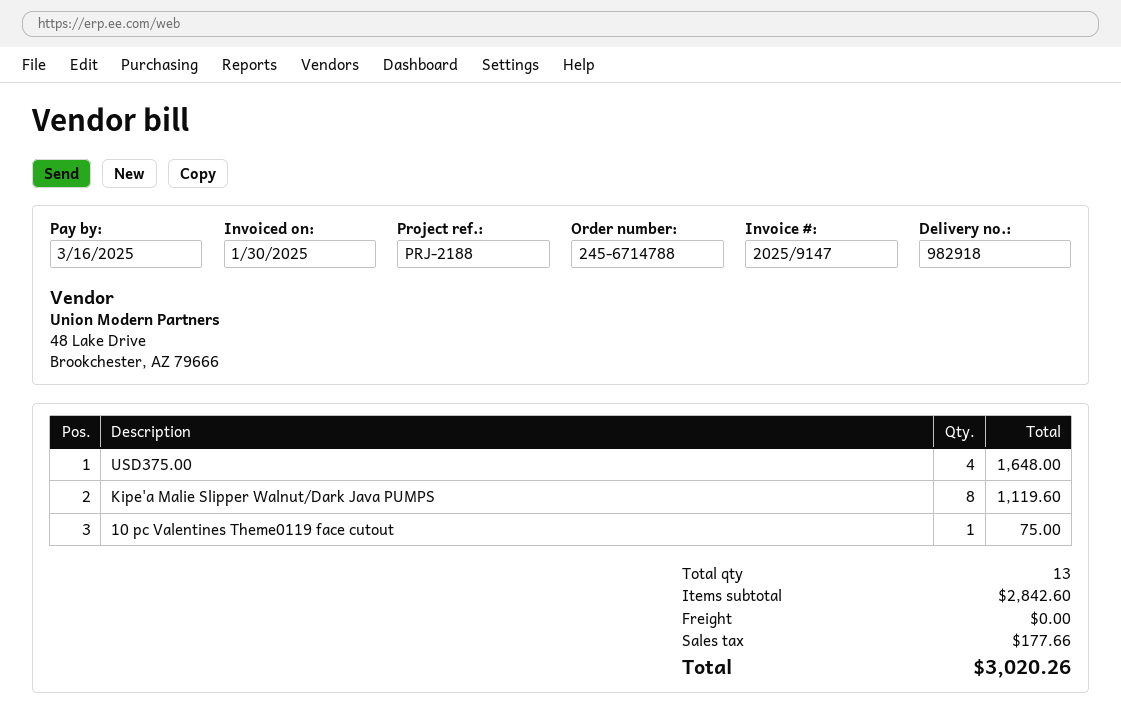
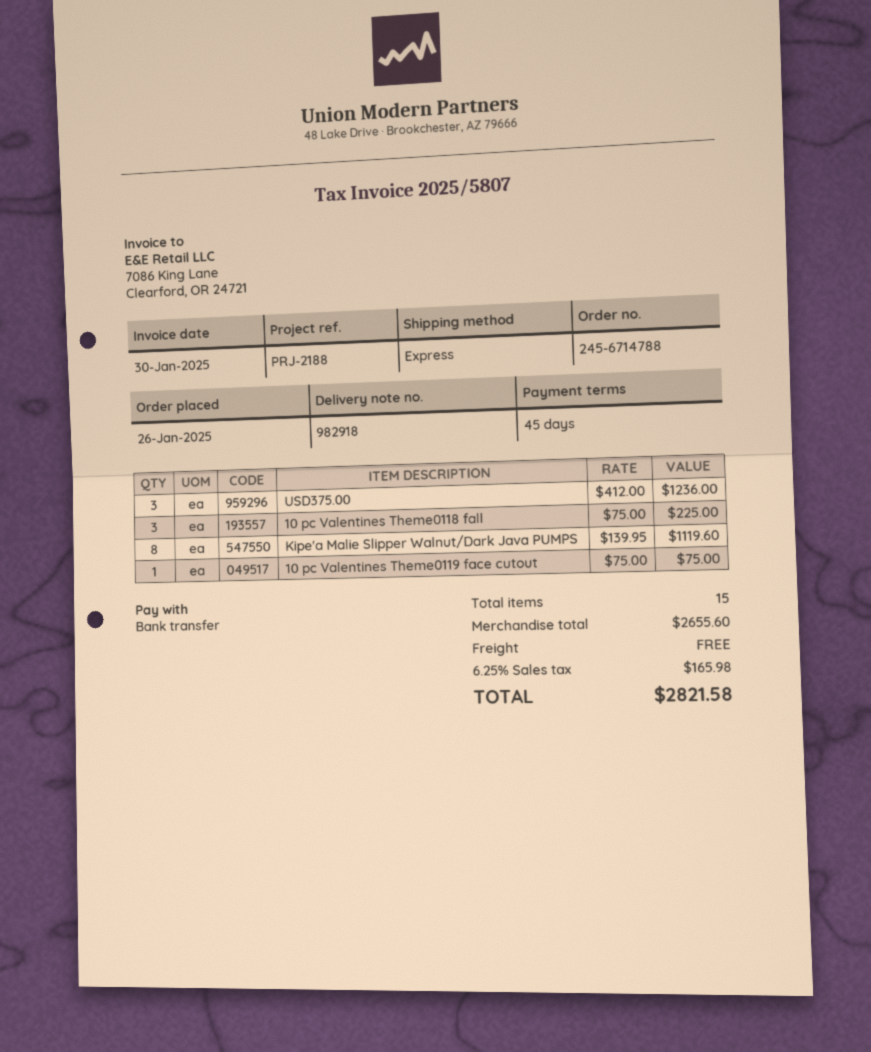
invoice number: 2025/9147 -> 2025/5807
USD375.00: 4 for 1648.00 -> 3 for 1236.00
10 pc Valentines Theme0118 fall: none -> 3 for 225.00
total quantity: 13 -> 15
subtotal: 2842.60 -> 2655.60
tax: 177.66 -> 165.98
total: 3020.26 -> 2821.58

